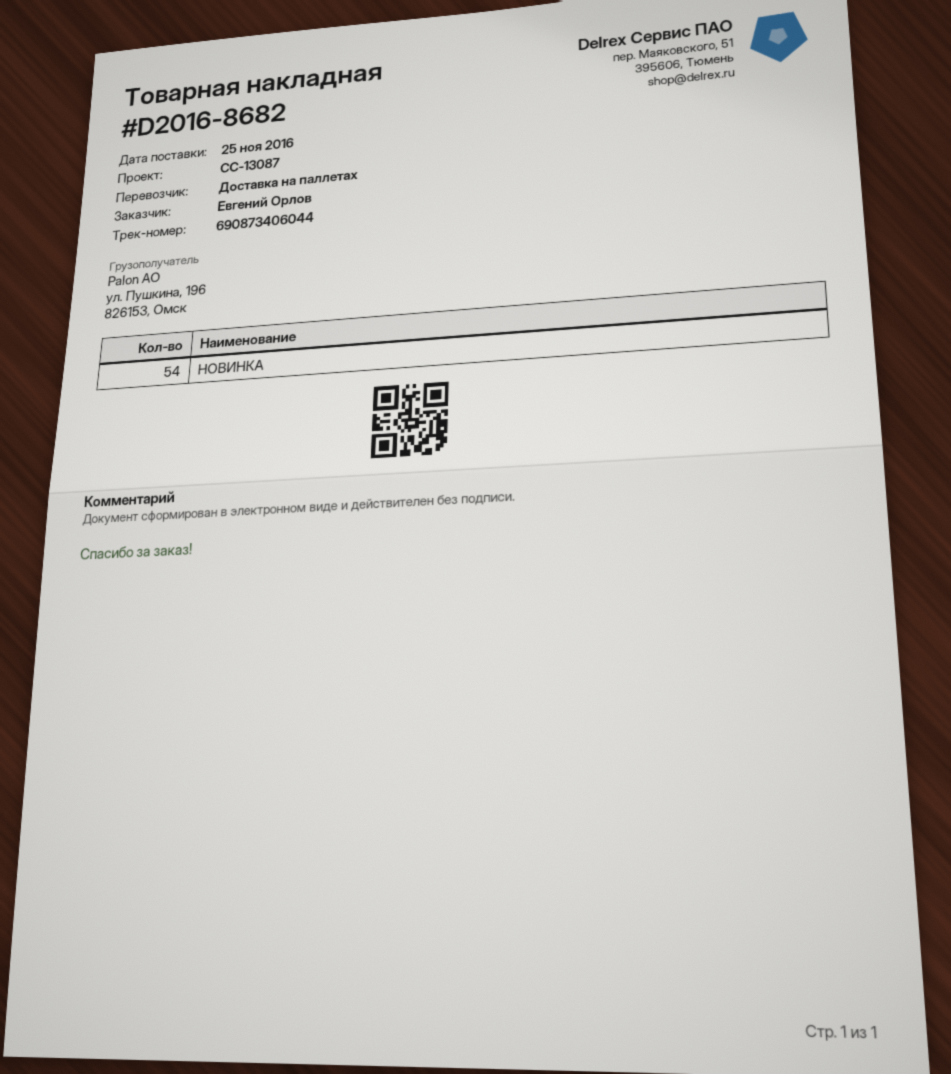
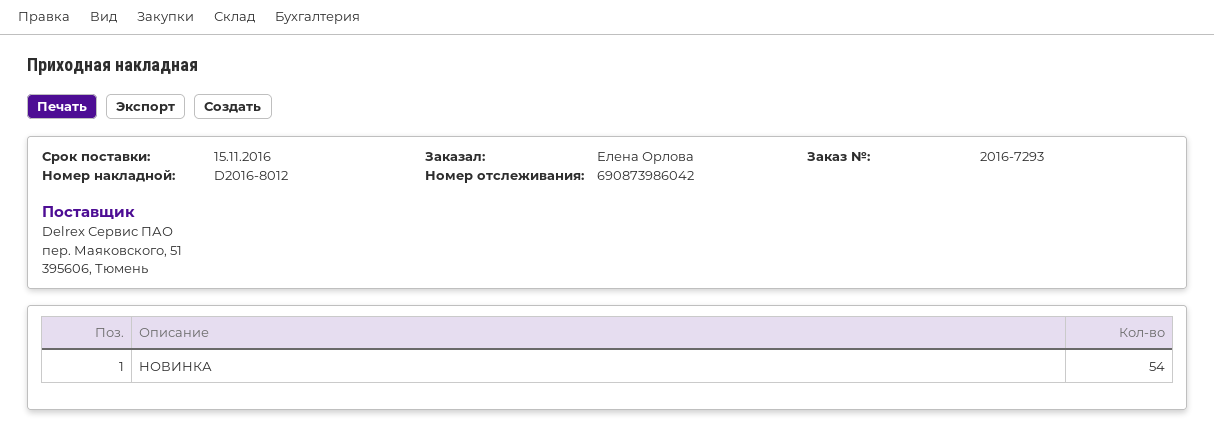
delivery note number: D2016-8682 -> D2016-8012
delivery date: 2016-11-25 -> 2016-11-15
ordered by: Евгений Орлов -> Елена Орлова
tracking number: 690873406044 -> 690873986042

